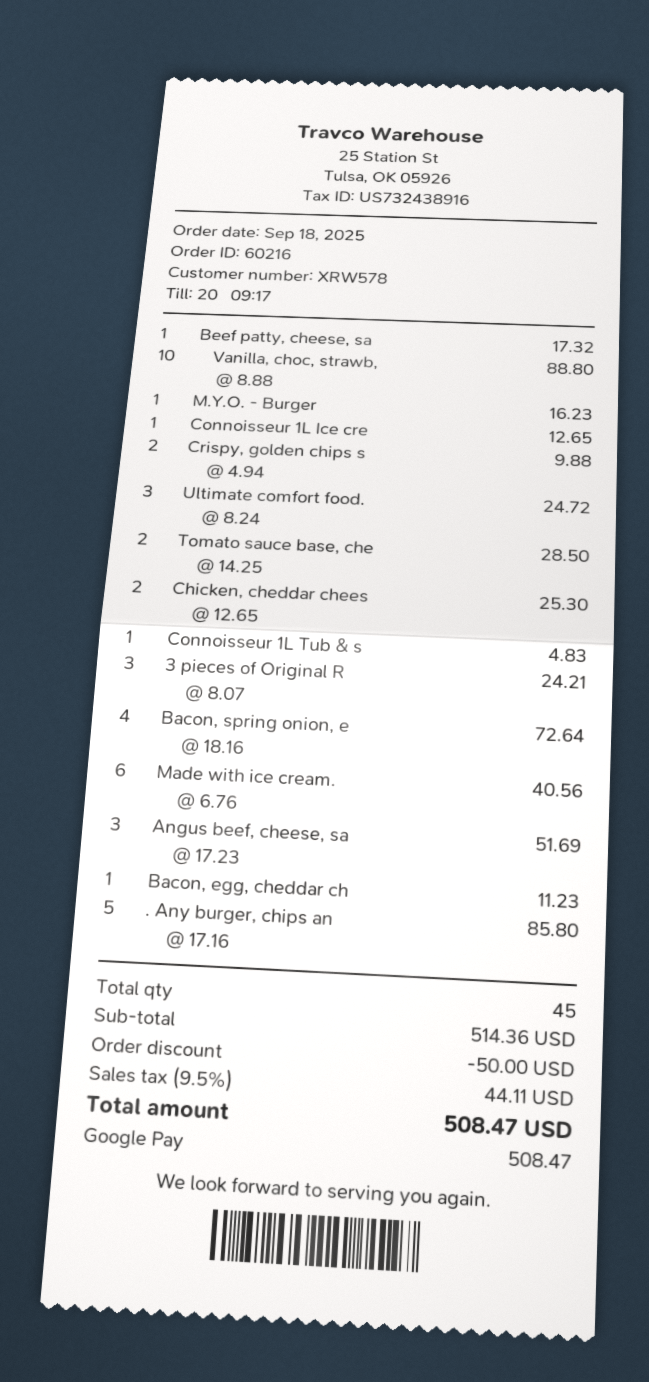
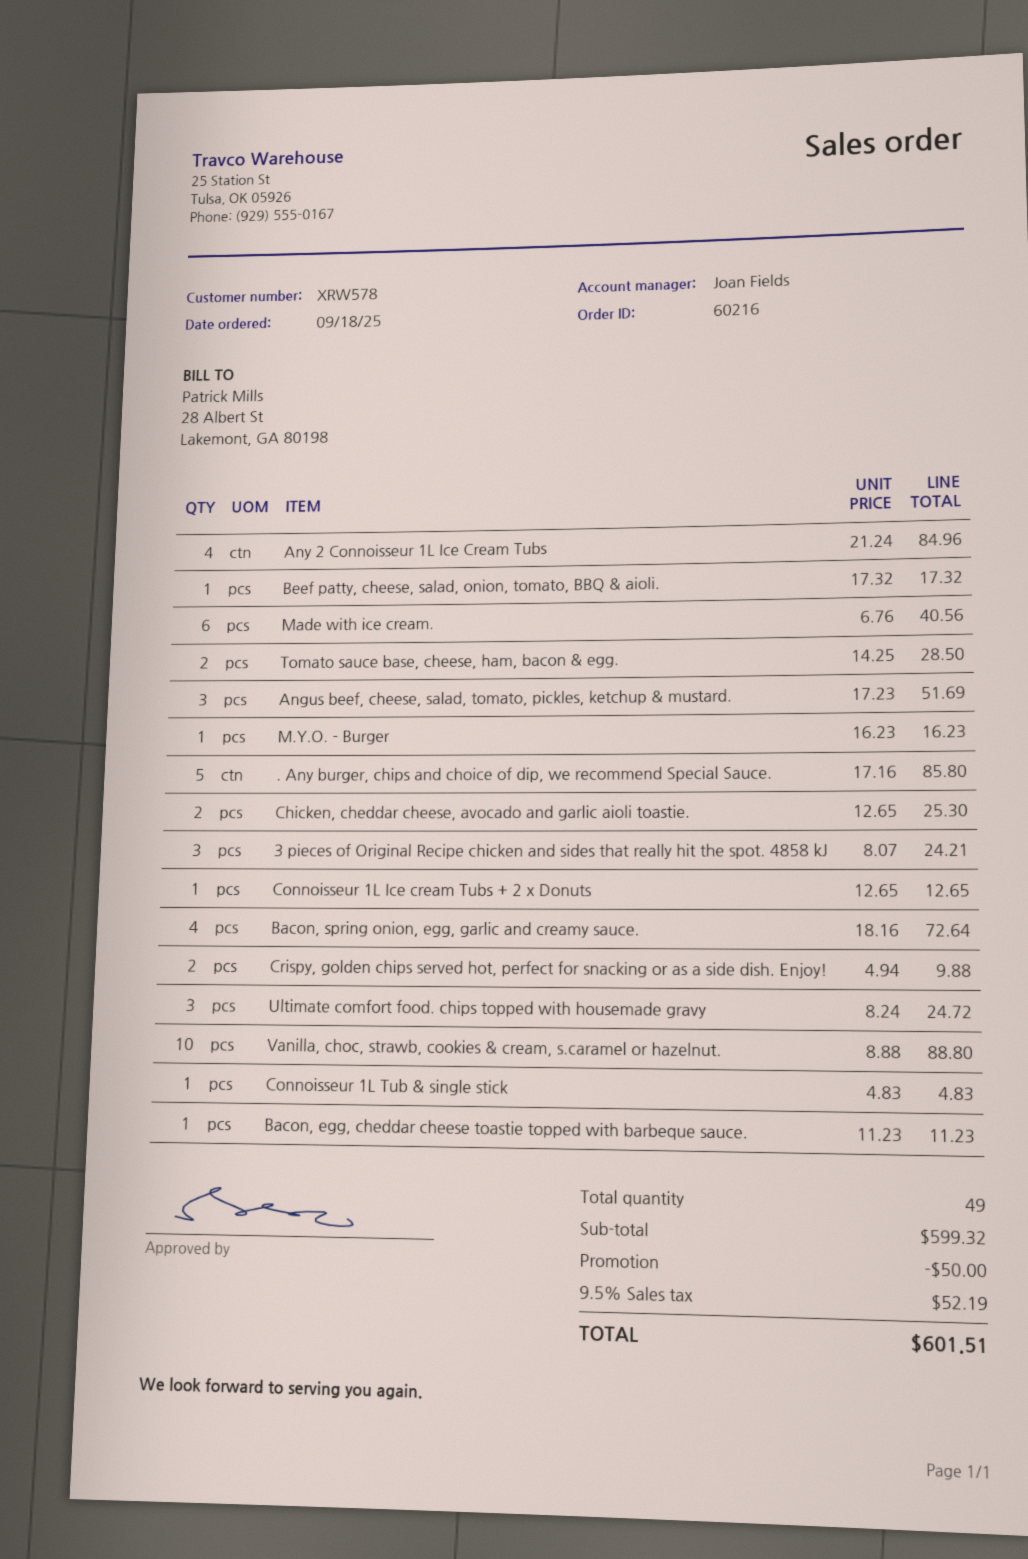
Any 2 Connoisseur 1L Ice Cream Tubs: none -> 4 x 21.24 = 84.96
total quantity: 45 -> 49
subtotal: 514.36 -> 599.32
tax: 9.5% = 44.11 -> 9.5% = 52.19
total: 508.47 -> 601.51

